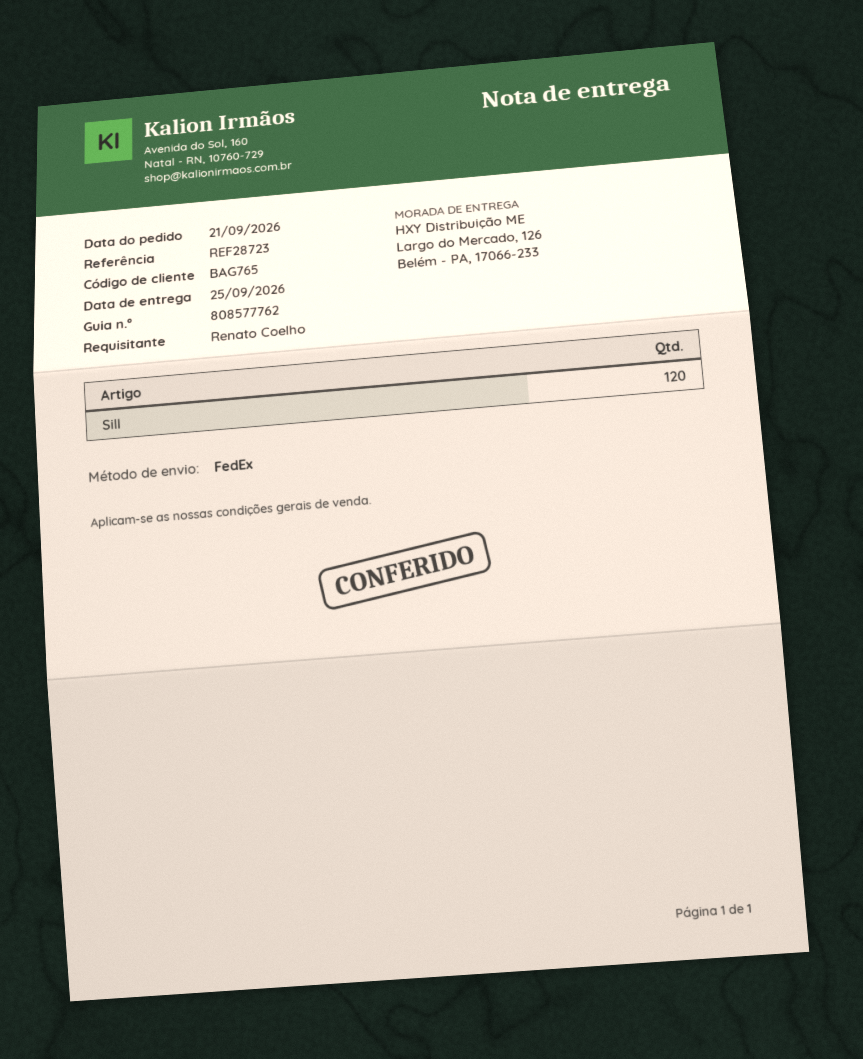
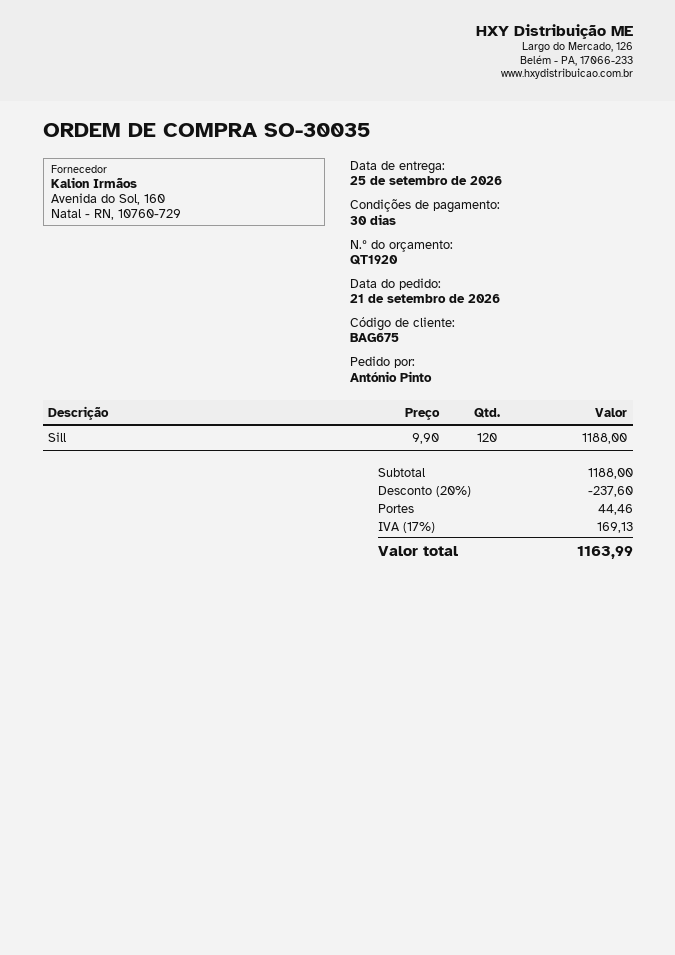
customer number: BAG765 -> BAG675
ordered by: Renato Coelho -> António Pinto

